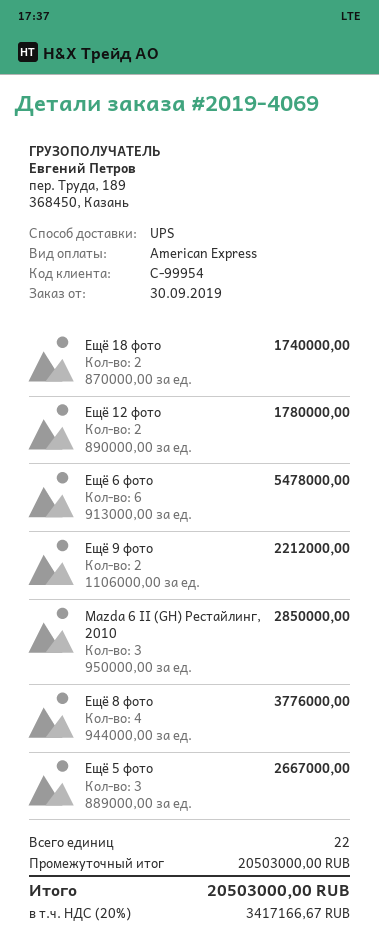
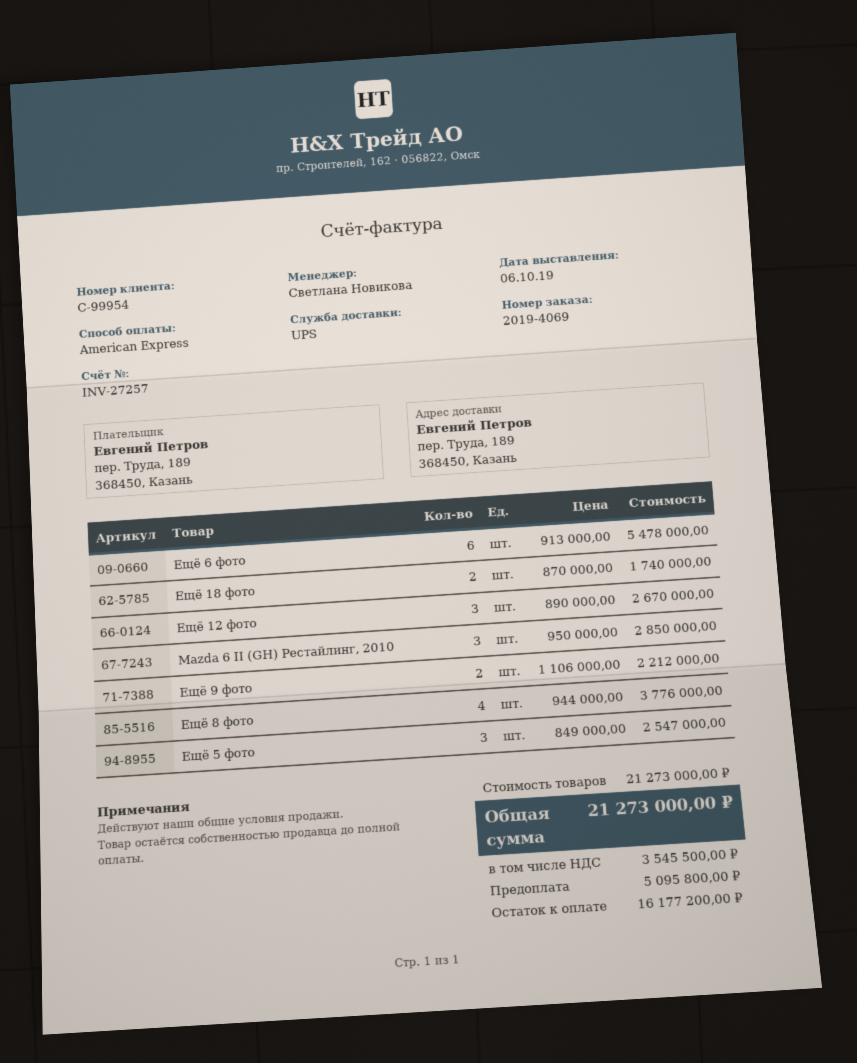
Ещё 12 фото: 2 x 890000.00 = 1780000.00 -> 3 x 890000.00 = 2670000.00
Ещё 5 фото: 3 x 889000.00 = 2667000.00 -> 3 x 849000.00 = 2547000.00
subtotal: 20503000.00 -> 21273000.00
tax: 3417166.67 -> 3545500.00
total: 20503000.00 -> 21273000.00

